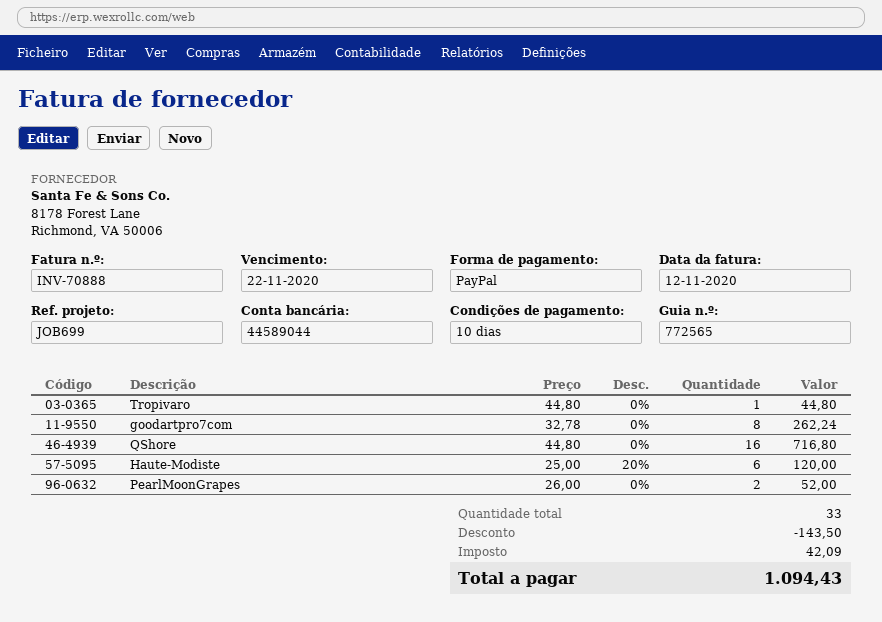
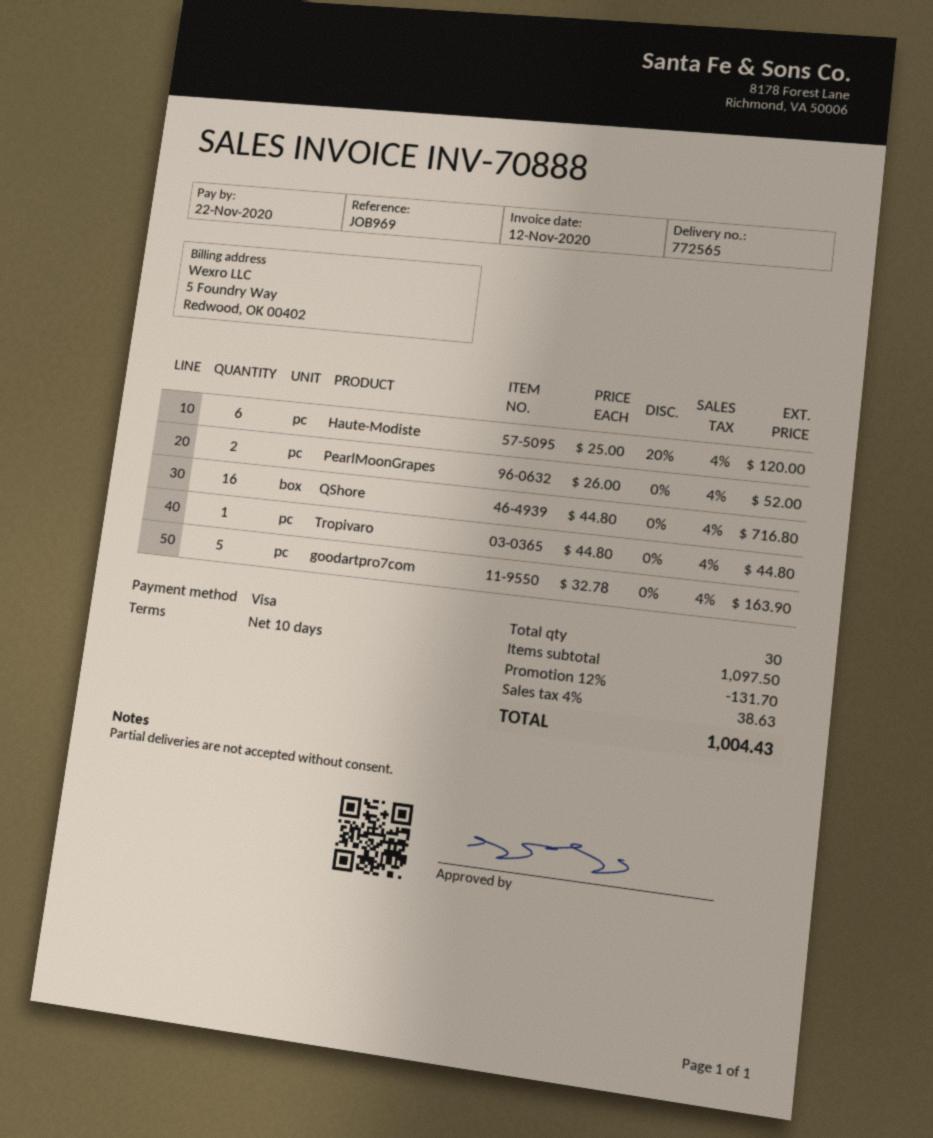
reference: JOB699 -> JOB969
payment method: PayPal -> Visa
goodartpro7com: 8 x 32.78 = 262.24 -> 5 x 32.78 = 163.90
total quantity: 33 -> 30
discount: 143.50 -> 131.70
tax: 42.09 -> 38.63
total: 1094.43 -> 1004.43

